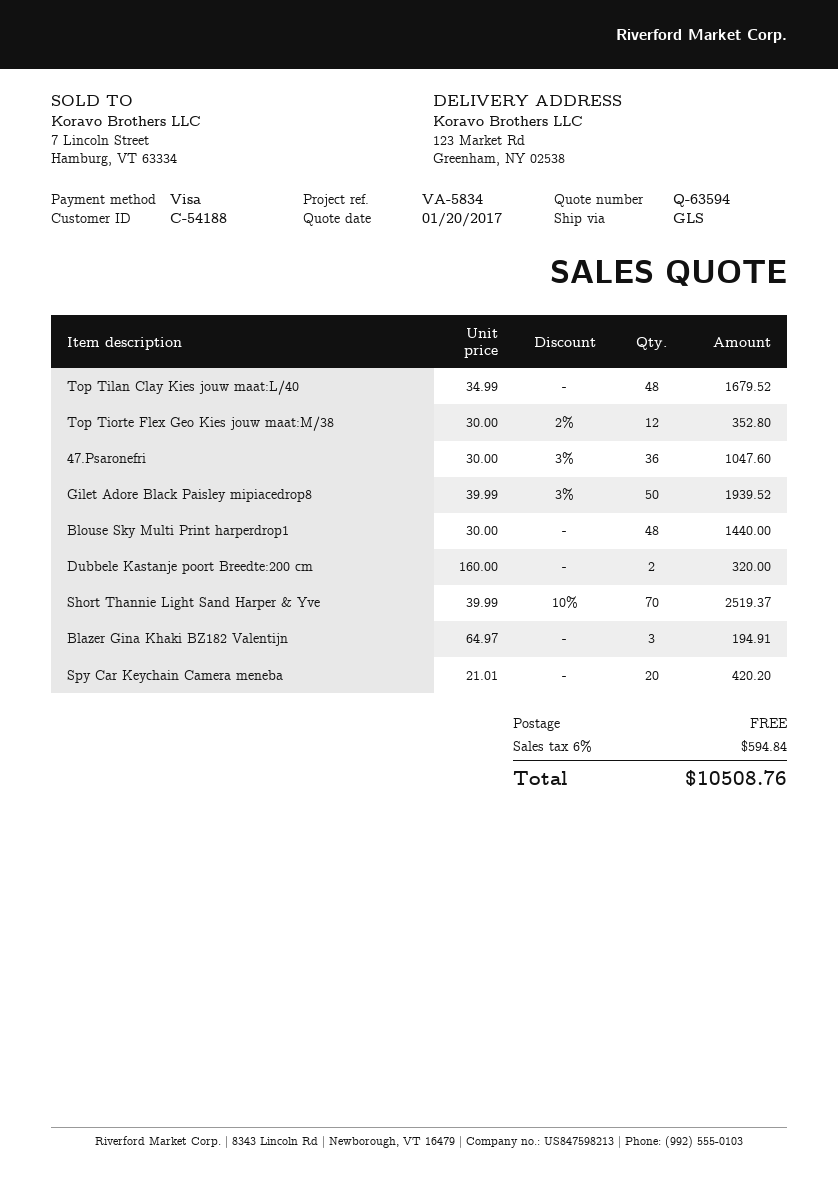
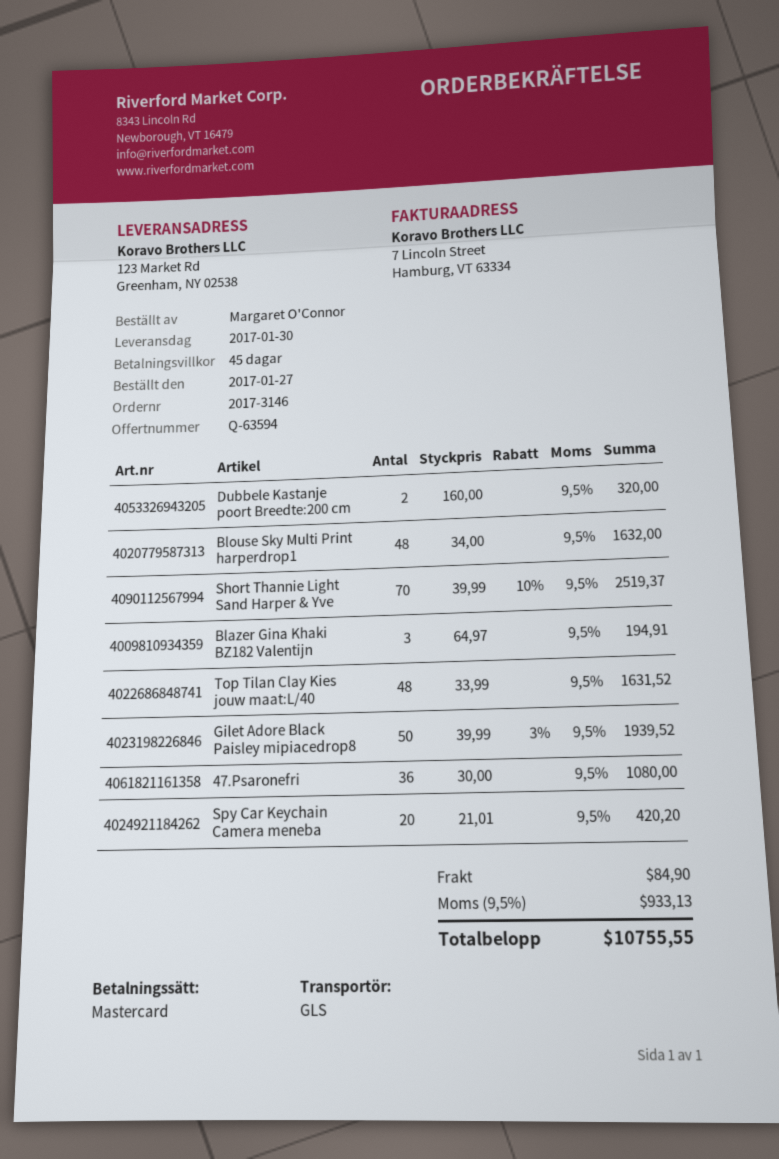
payment method: Visa -> Mastercard
Top Tilan Clay Kies jouw maat:L/40: 48 x 34.99 = 1679.52 -> 48 x 33.99 = 1631.52
Top Tiorte Flex Geo Kies jouw maat:M/38: 12 x 30.00 - 2% = 352.80 -> none
47.Psaronefri: 36 x 30.00 - 3% = 1047.60 -> 36 x 30.00 = 1080.00
Blouse Sky Multi Print harperdrop1: 48 x 30.00 = 1440.00 -> 48 x 34.00 = 1632.00
shipping: 0.00 -> 84.90
tax: 6% = 594.84 -> 9.5% = 933.13
total: 10508.76 -> 10755.55

